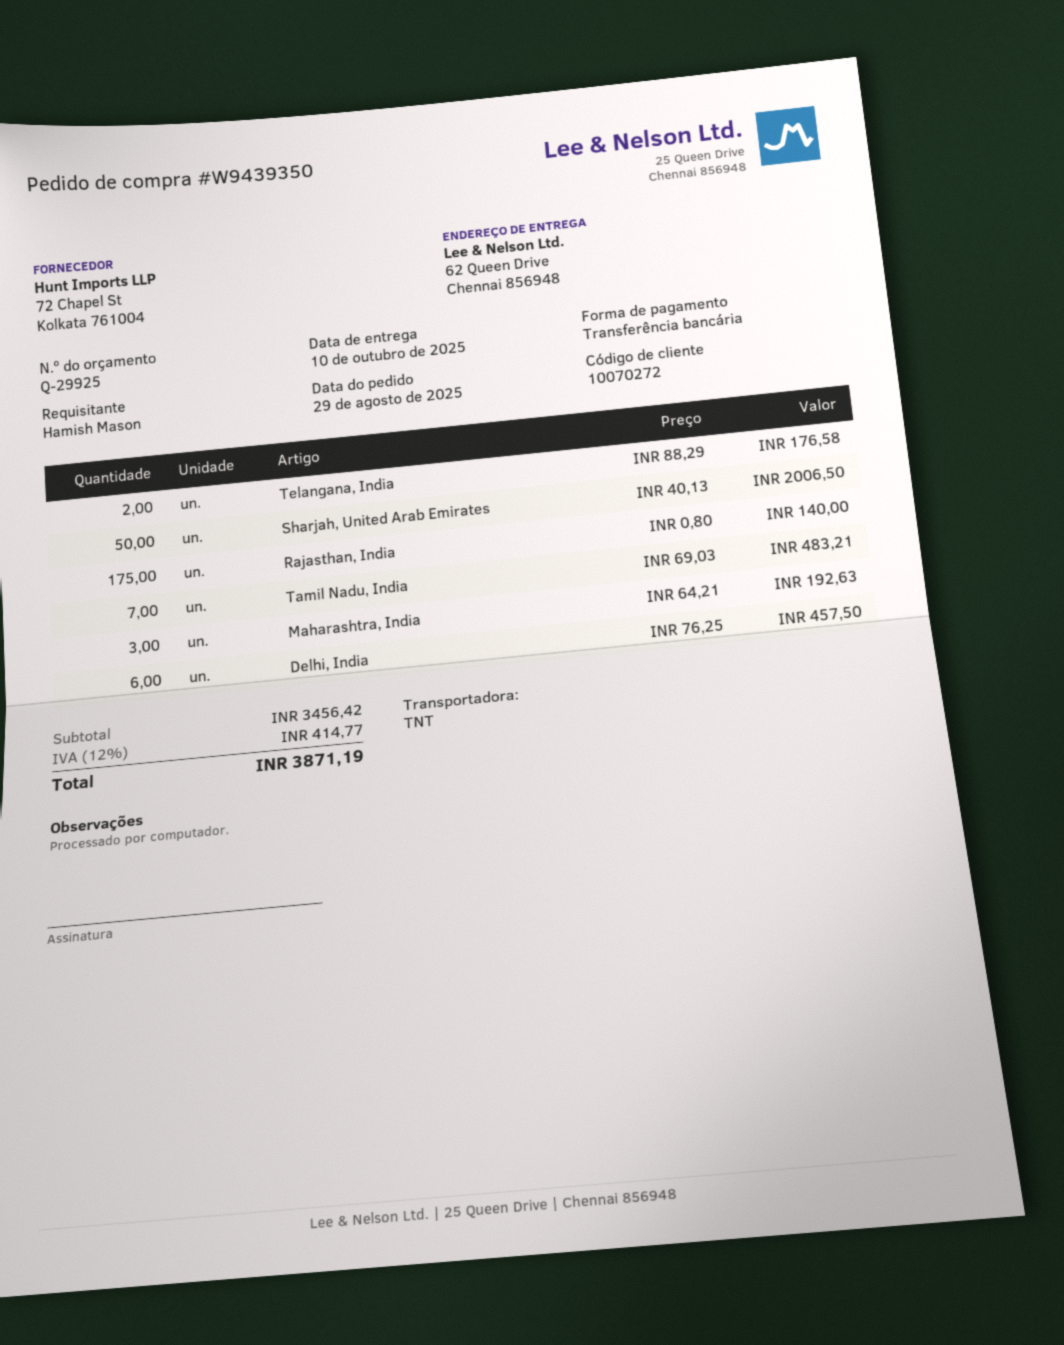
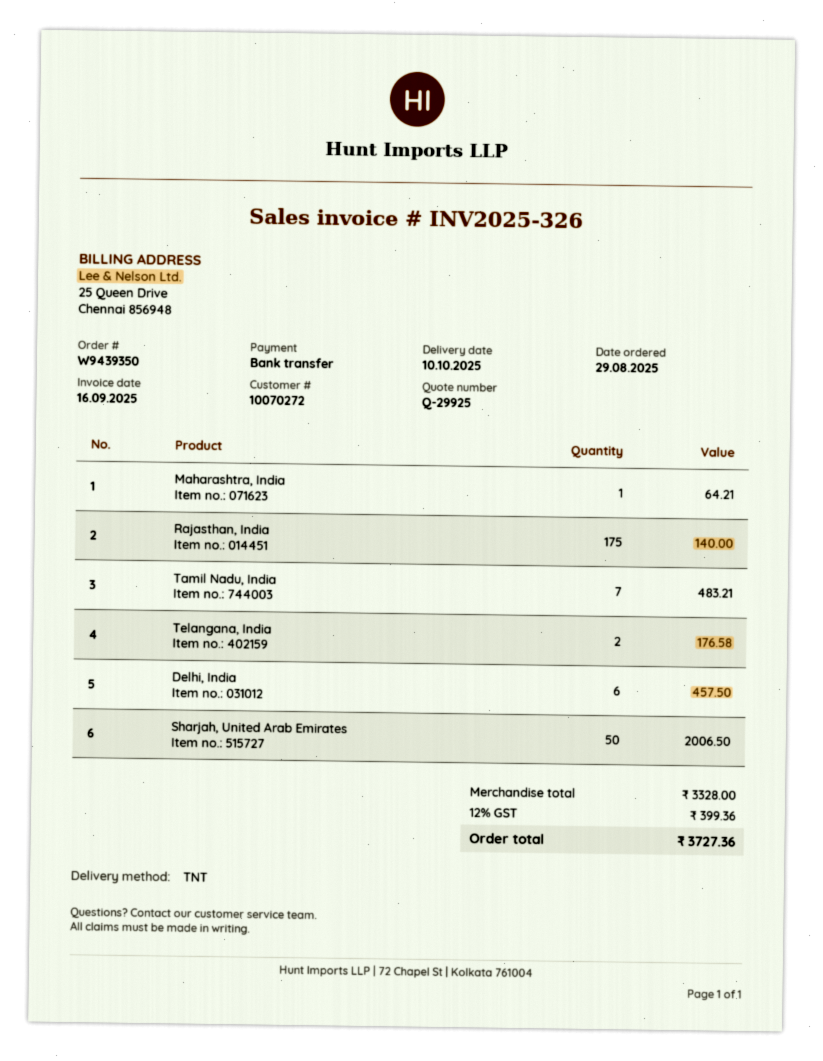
Maharashtra, India: 3 for 192.63 -> 1 for 64.21
subtotal: 3456.42 -> 3328.00
tax: 12% = 414.77 -> 12% = 399.36
total: 3871.19 -> 3727.36

